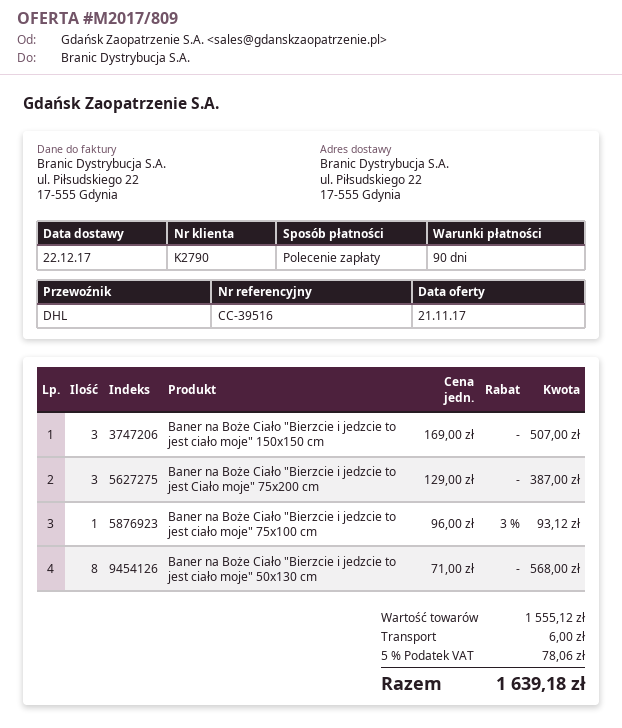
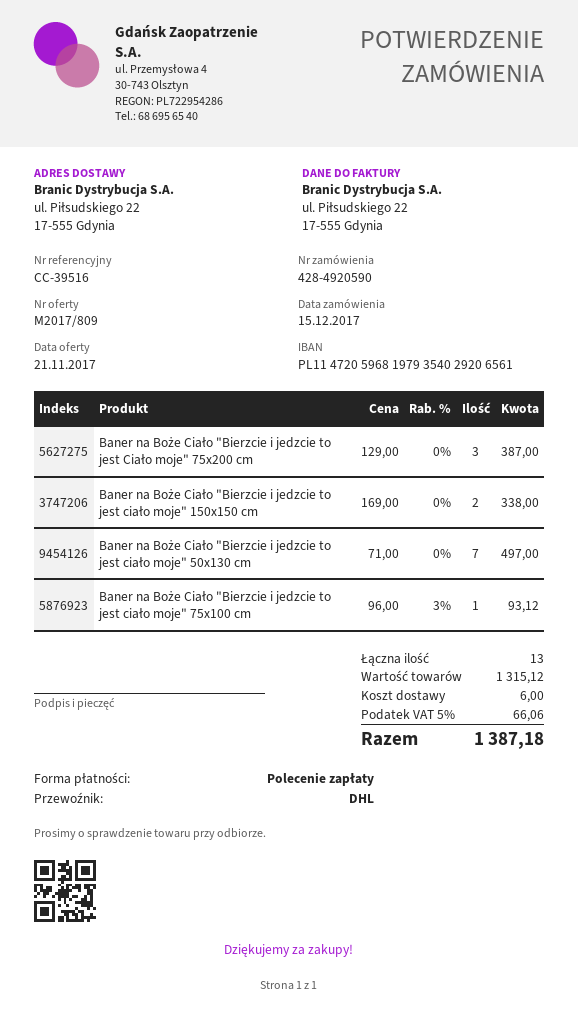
Baner na Boże Ciało "Bierzcie i jedzcie to jest ciało moje" 150x150 cm: 3 x 169.00 = 507.00 -> 2 x 169.00 = 338.00
Baner na Boże Ciało "Bierzcie i jedzcie to jest ciało moje" 50x130 cm: 8 x 71.00 = 568.00 -> 7 x 71.00 = 497.00
subtotal: 1555.12 -> 1315.12
tax: 5% = 78.06 -> 5% = 66.06
total: 1639.18 -> 1387.18

